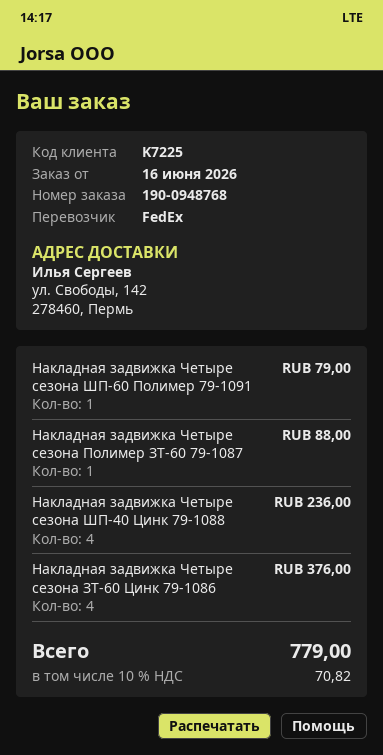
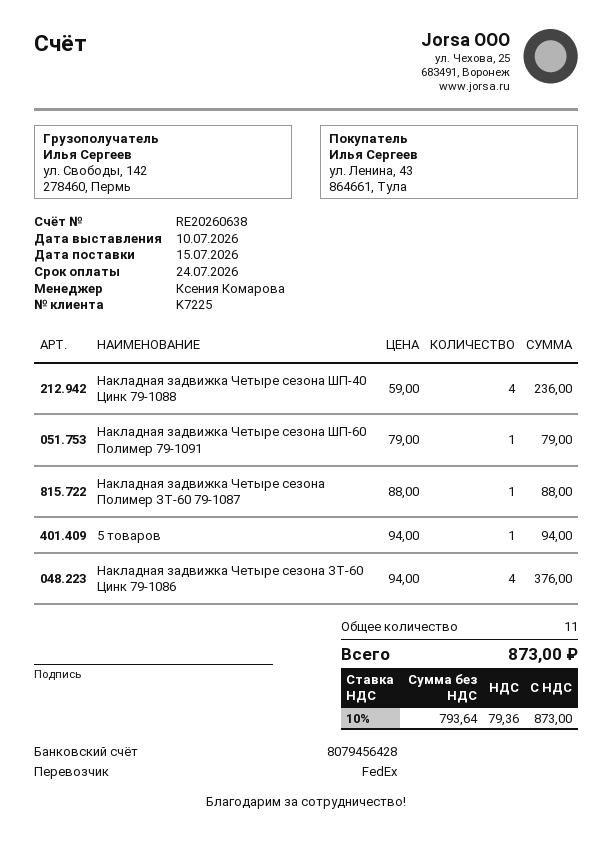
5 товаров: none -> 1 for 94.00
tax: 10% = 70.82 -> 10% = 79.36
total: 779.00 -> 873.00

